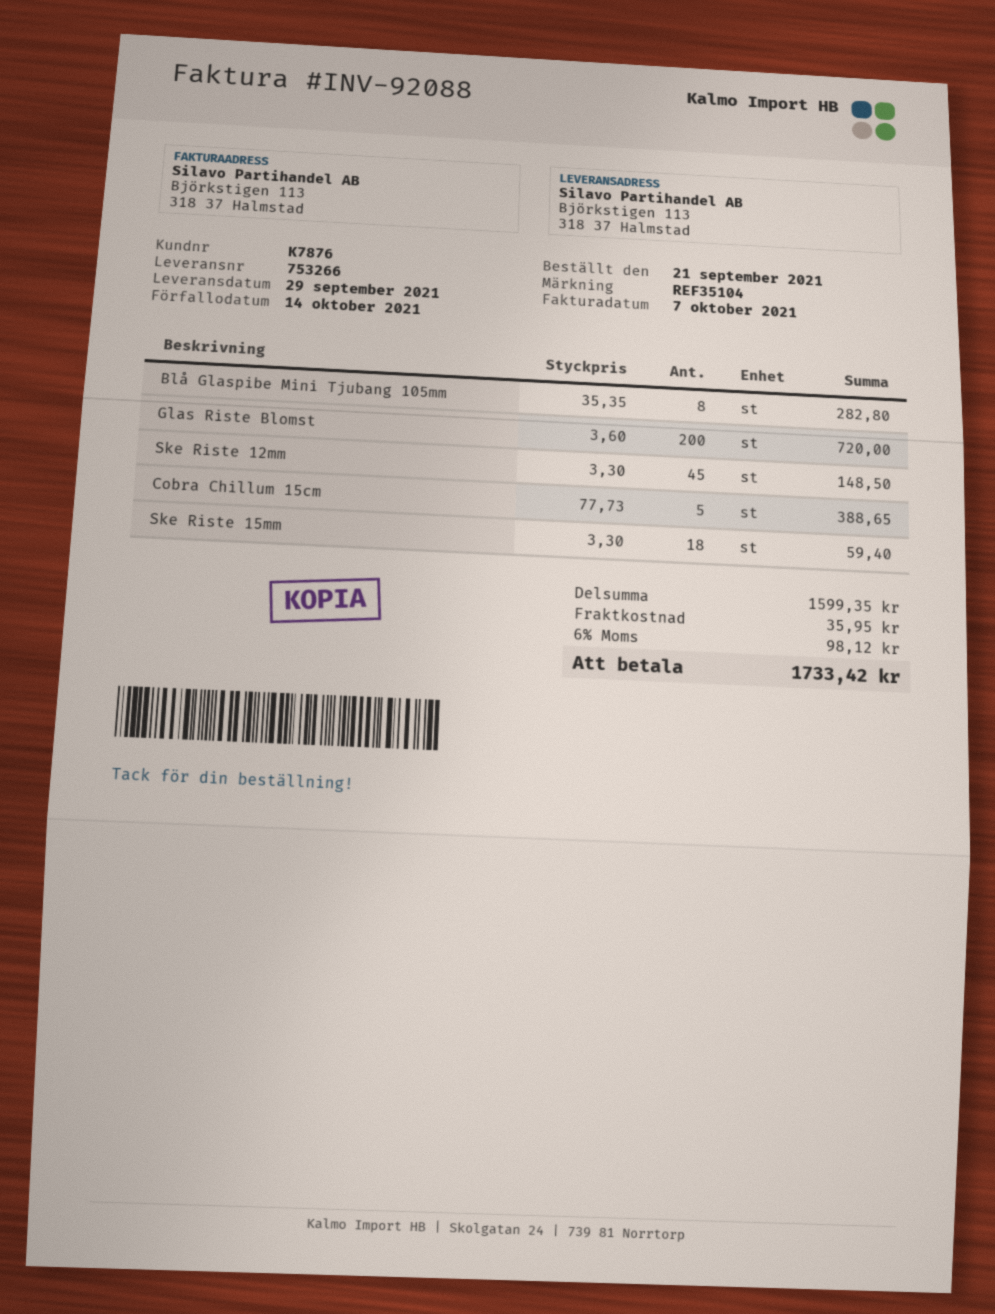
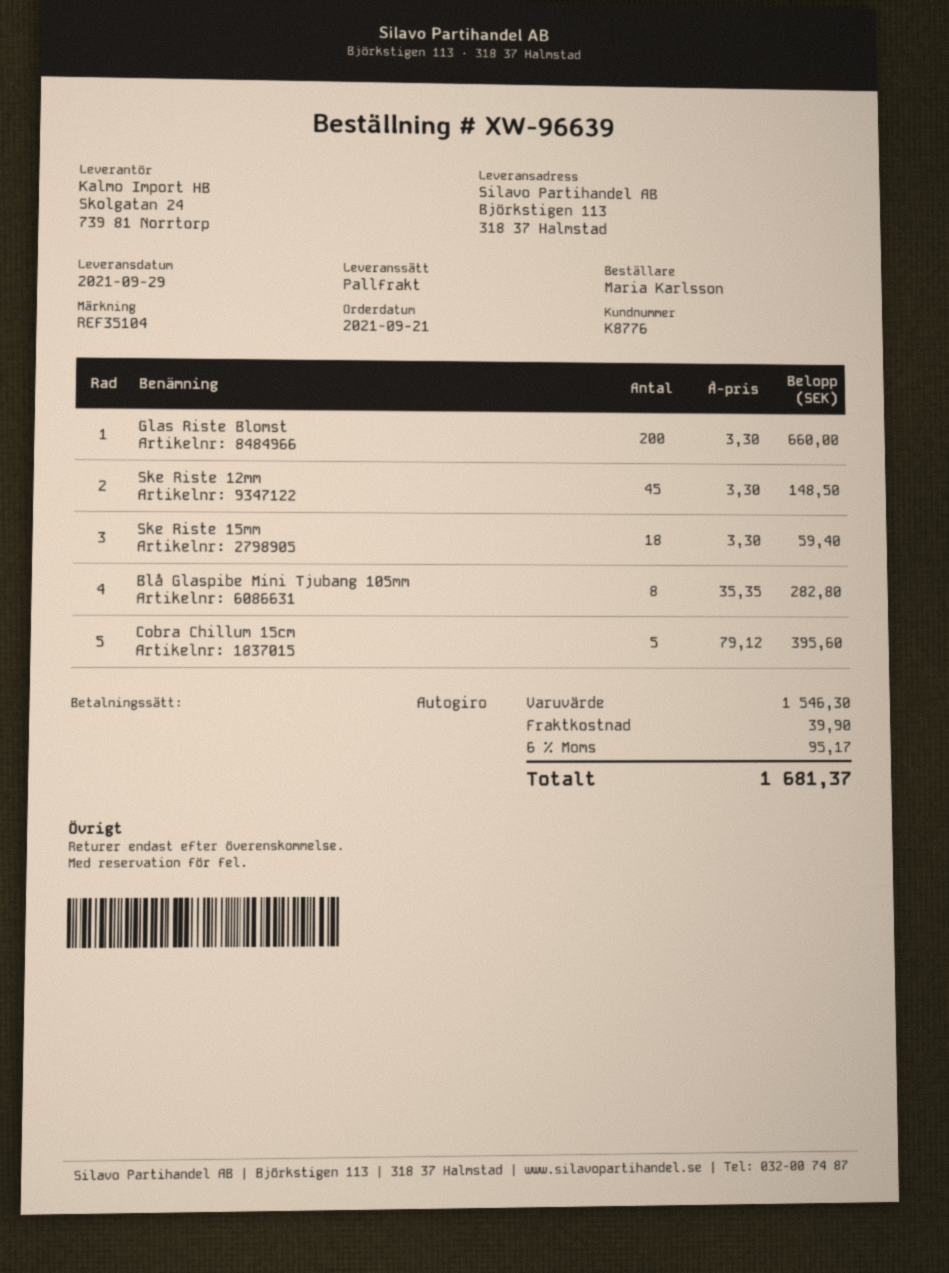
customer number: K7876 -> K8776
Glas Riste Blomst: 200 x 3.60 = 720.00 -> 200 x 3.30 = 660.00
Cobra Chillum 15cm: 5 x 77.73 = 388.65 -> 5 x 79.12 = 395.60
subtotal: 1599.35 -> 1546.30
shipping: 35.95 -> 39.90
tax: 6% = 98.12 -> 6% = 95.17
total: 1733.42 -> 1681.37

